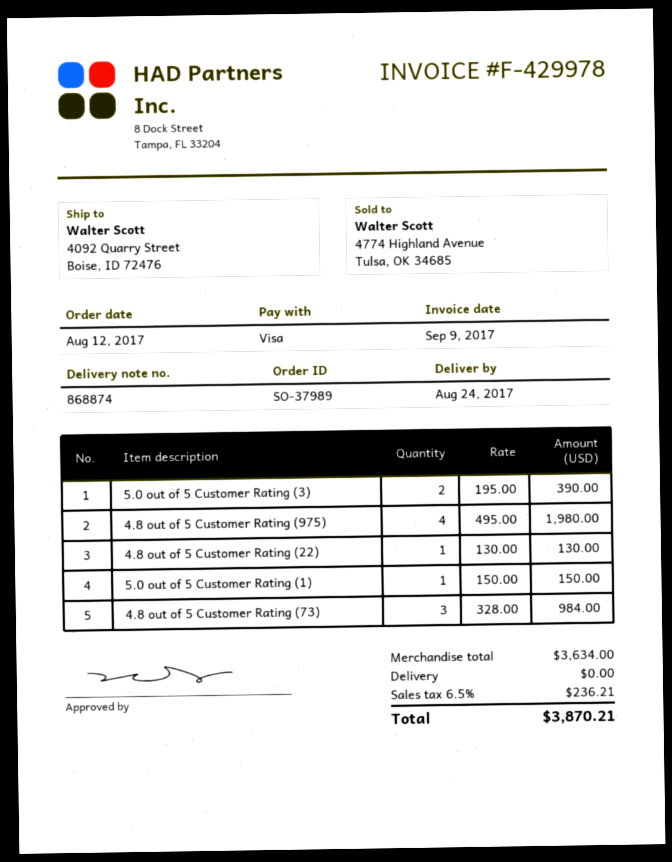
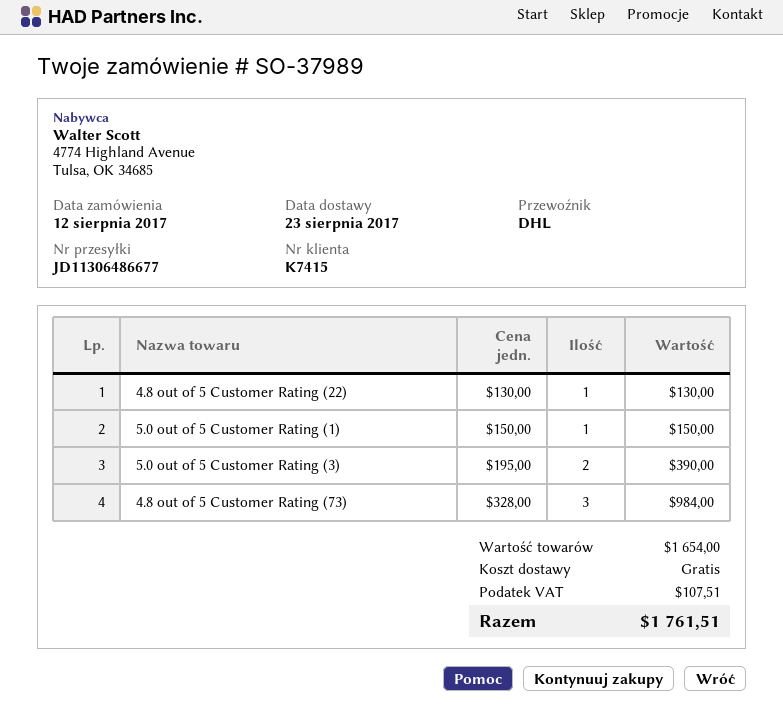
delivery date: 2017-08-24 -> 2017-08-23
4.8 out of 5 Customer Rating (975): 4 x 495.00 = 1980.00 -> none
subtotal: 3634.00 -> 1654.00
tax: 236.21 -> 107.51
total: 3870.21 -> 1761.51

